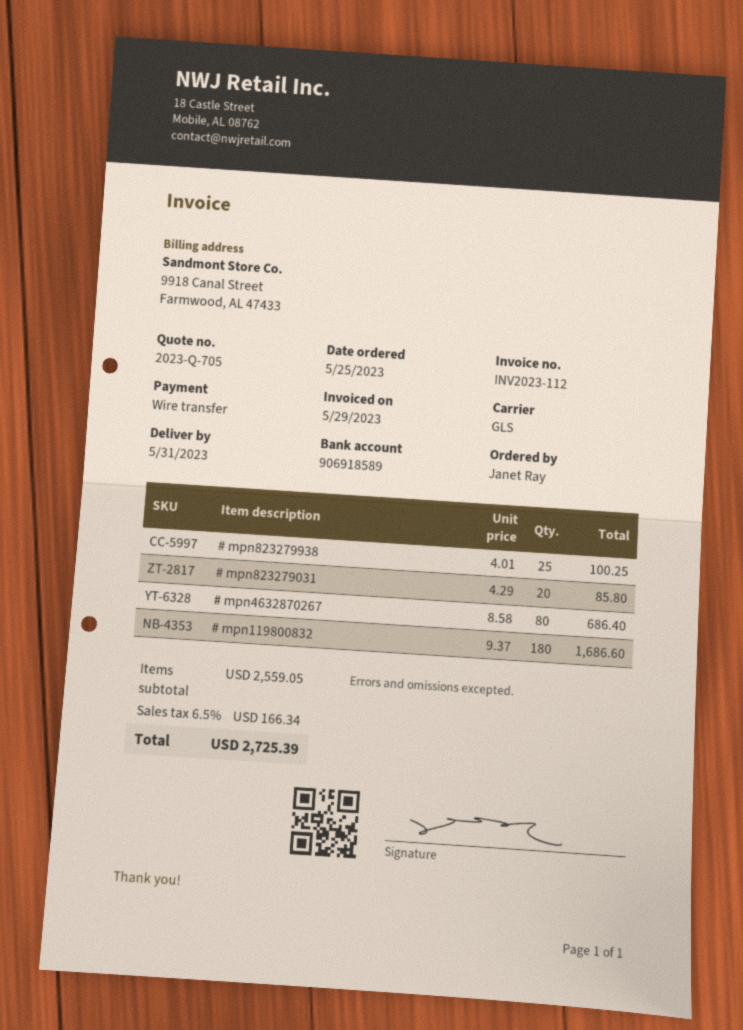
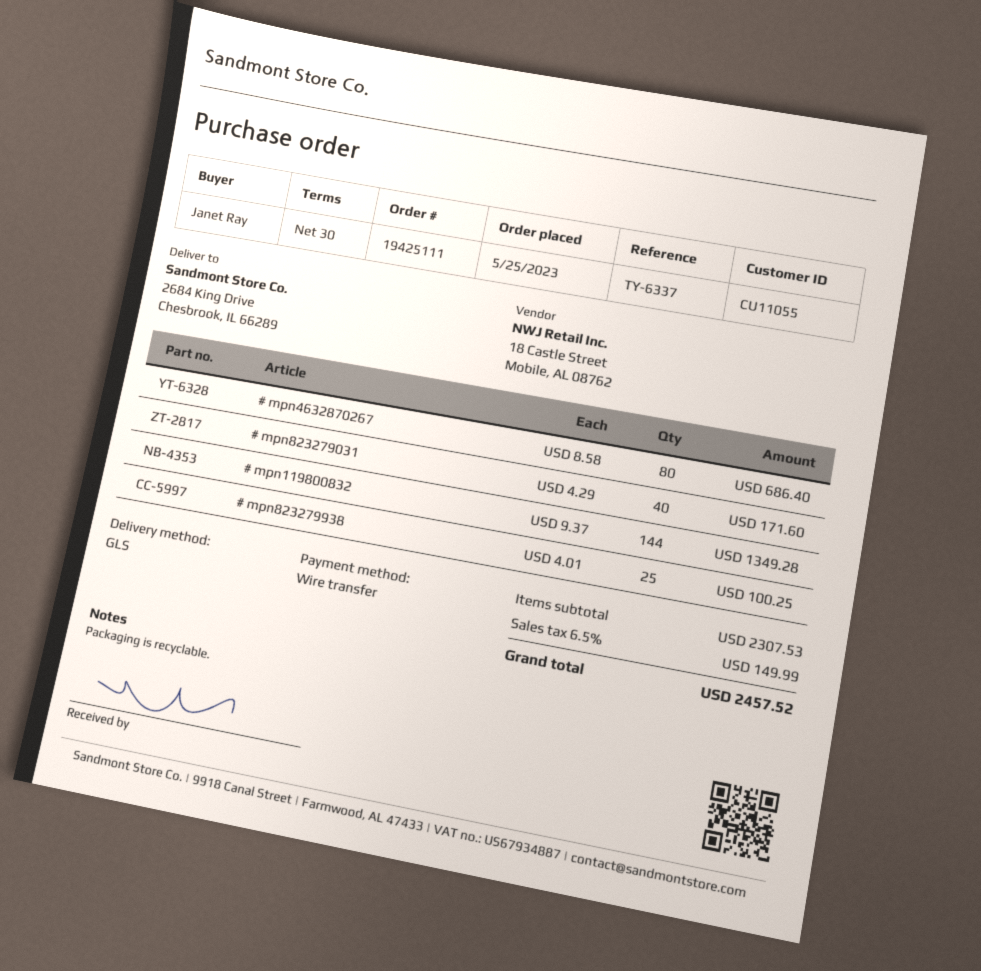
# mpn823279031: 20 x 4.29 = 85.80 -> 40 x 4.29 = 171.60
# mpn119800832: 180 x 9.37 = 1686.60 -> 144 x 9.37 = 1349.28
subtotal: 2559.05 -> 2307.53
tax: 6.5% = 166.34 -> 6.5% = 149.99
total: 2725.39 -> 2457.52

